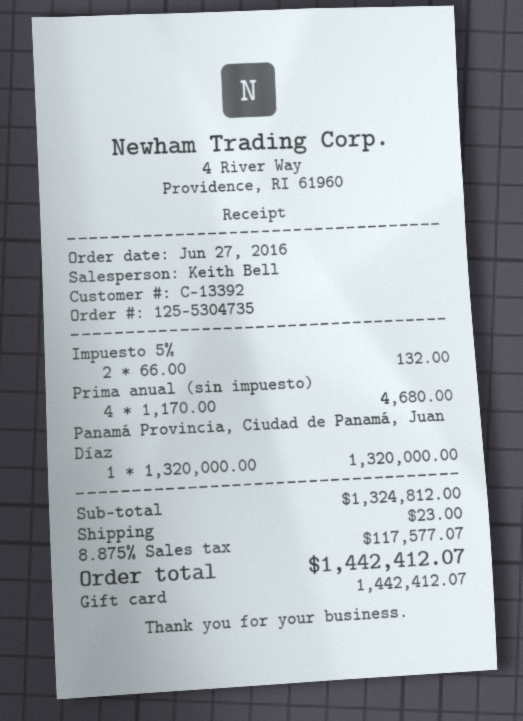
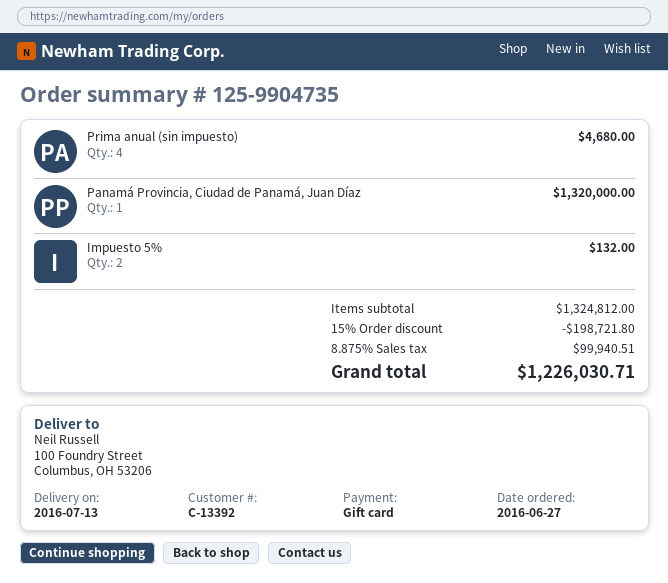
order number: 125-5304735 -> 125-9904735
discount: none -> 15% = 198721.80
shipping: 23.00 -> none
tax: 8.875% = 117577.07 -> 8.875% = 99940.51
total: 1442412.07 -> 1226030.71

